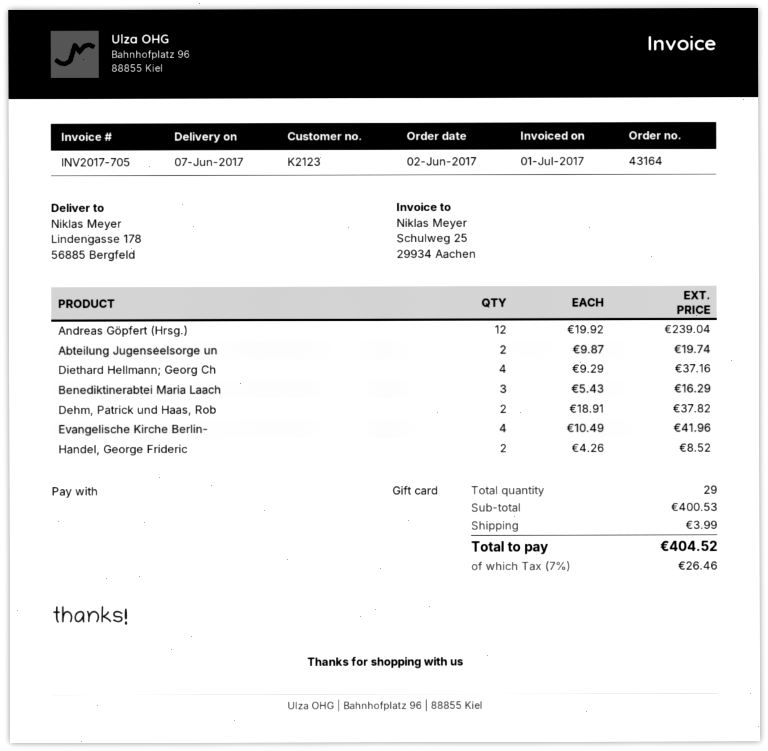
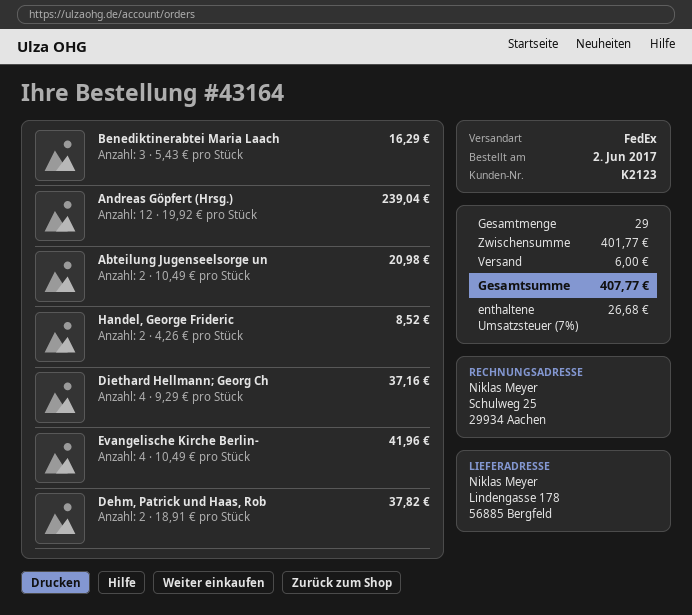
Abteilung Jugenseelsorge un: 2 x 9.87 = 19.74 -> 2 x 10.49 = 20.98
subtotal: 400.53 -> 401.77
shipping: 3.99 -> 6.00
tax: 7% = 26.46 -> 7% = 26.68
total: 404.52 -> 407.77

